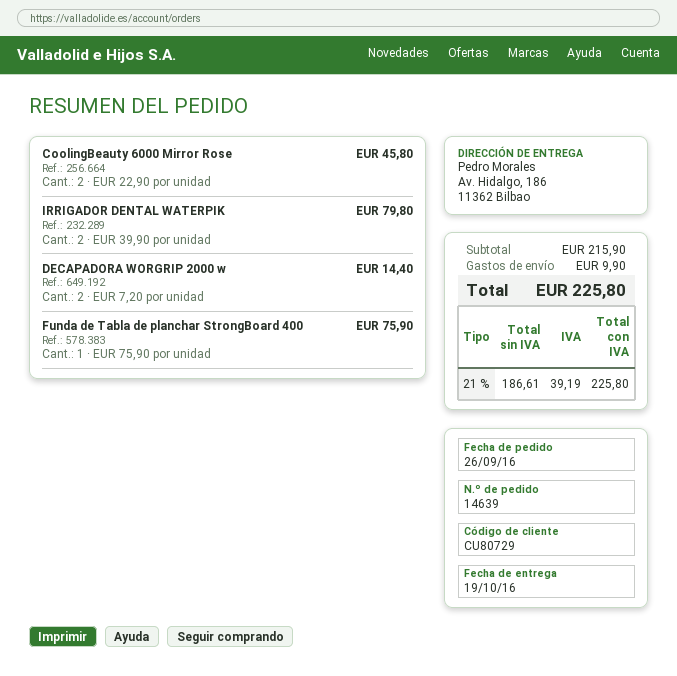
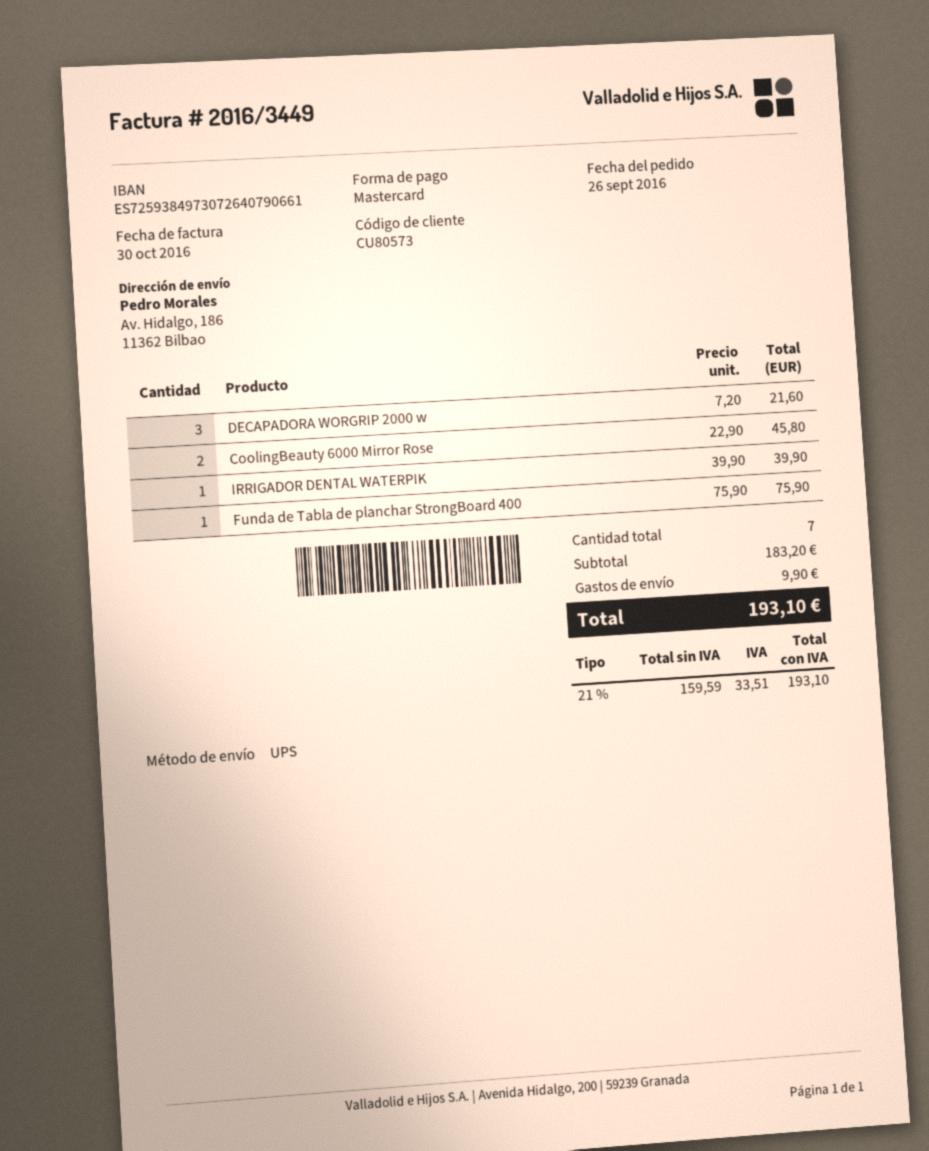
customer number: CU80729 -> CU80573
IRRIGADOR DENTAL WATERPIK: 2 x 39.90 = 79.80 -> 1 x 39.90 = 39.90
DECAPADORA WORGRIP 2000 w: 2 x 7.20 = 14.40 -> 3 x 7.20 = 21.60
subtotal: 215.90 -> 183.20
net: 186.61 -> 159.59
tax: 21% = 39.19 -> 21% = 33.51
total: 225.80 -> 193.10

